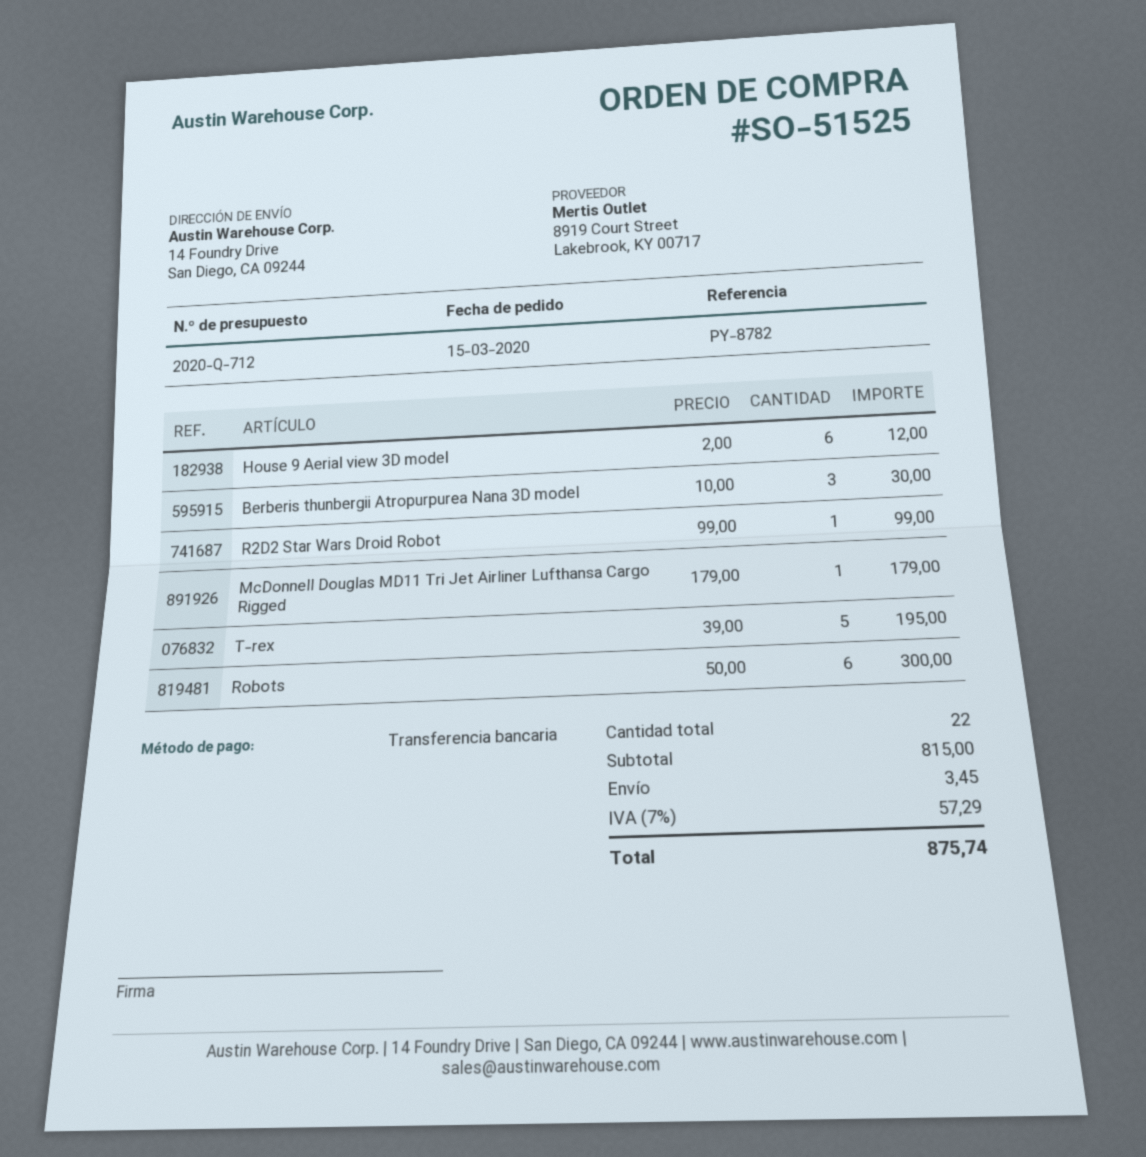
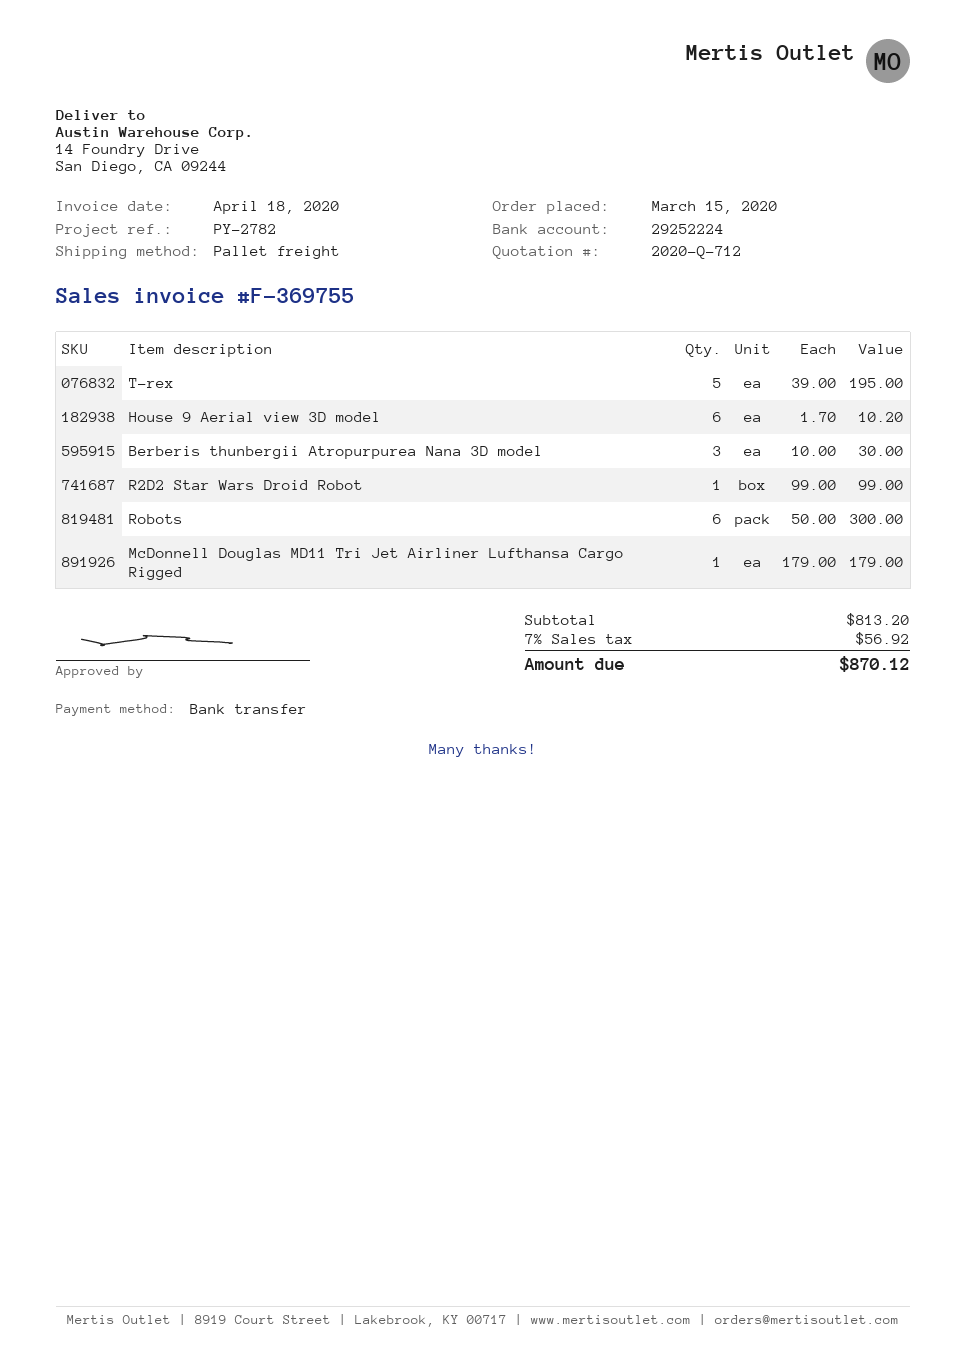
reference: PY-8782 -> PY-2782
House 9 Aerial view 3D model: 6 x 2.00 = 12.00 -> 6 x 1.70 = 10.20
subtotal: 815.00 -> 813.20
shipping: 3.45 -> none
tax: 7% = 57.29 -> 7% = 56.92
total: 875.74 -> 870.12

